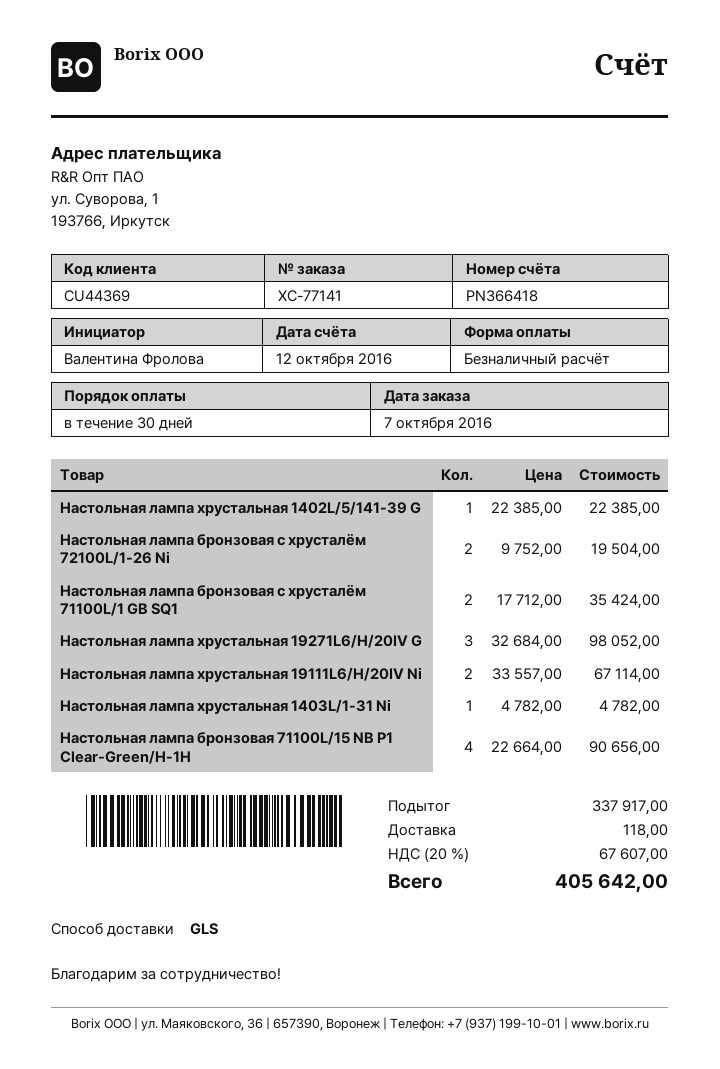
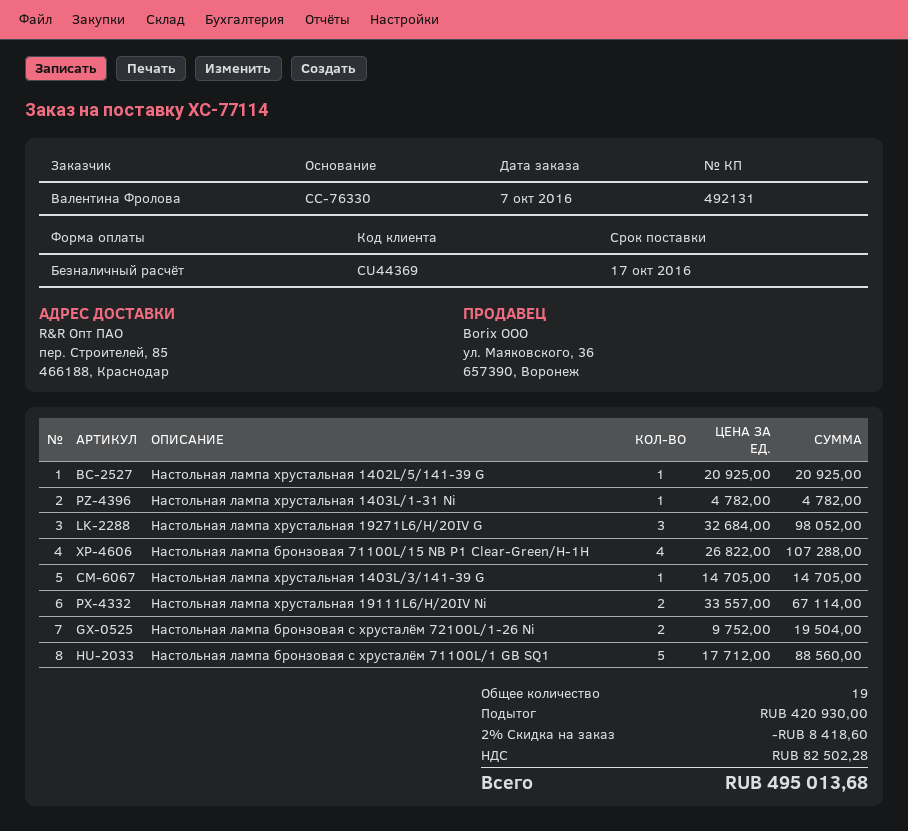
order number: XC-77141 -> XC-77114
Настольная лампа хрустальная 1402L/5/141-39 G: 1 x 22385.00 = 22385.00 -> 1 x 20925.00 = 20925.00
Настольная лампа бронзовая с хрусталём 71100L/1 GB SQ1: 2 x 17712.00 = 35424.00 -> 5 x 17712.00 = 88560.00
Настольная лампа бронзовая 71100L/15 NB P1 Clear-Green/H-1H: 4 x 22664.00 = 90656.00 -> 4 x 26822.00 = 107288.00
Настольная лампа хрустальная 1403L/3/141-39 G: none -> 1 x 14705.00 = 14705.00
subtotal: 337917.00 -> 420930.00
discount: none -> 2% = 8418.60
shipping: 118.00 -> none
tax: 67607.00 -> 82502.28
total: 405642.00 -> 495013.68

